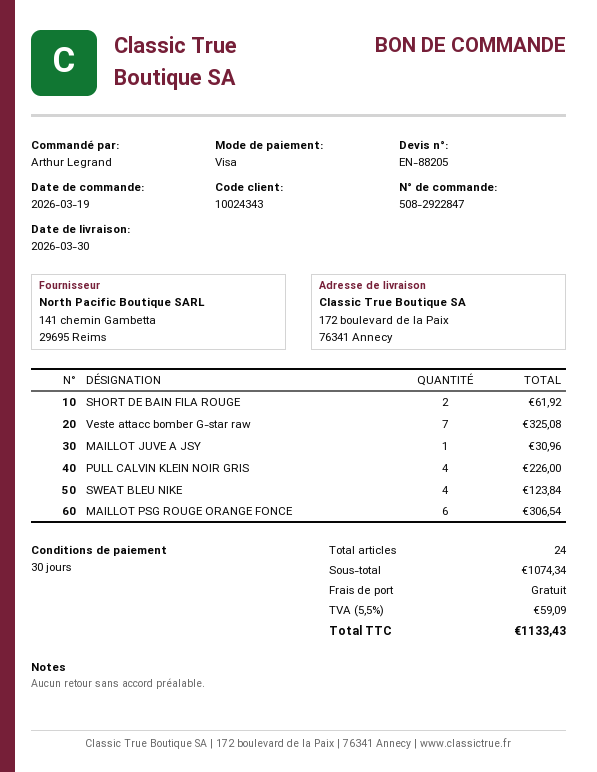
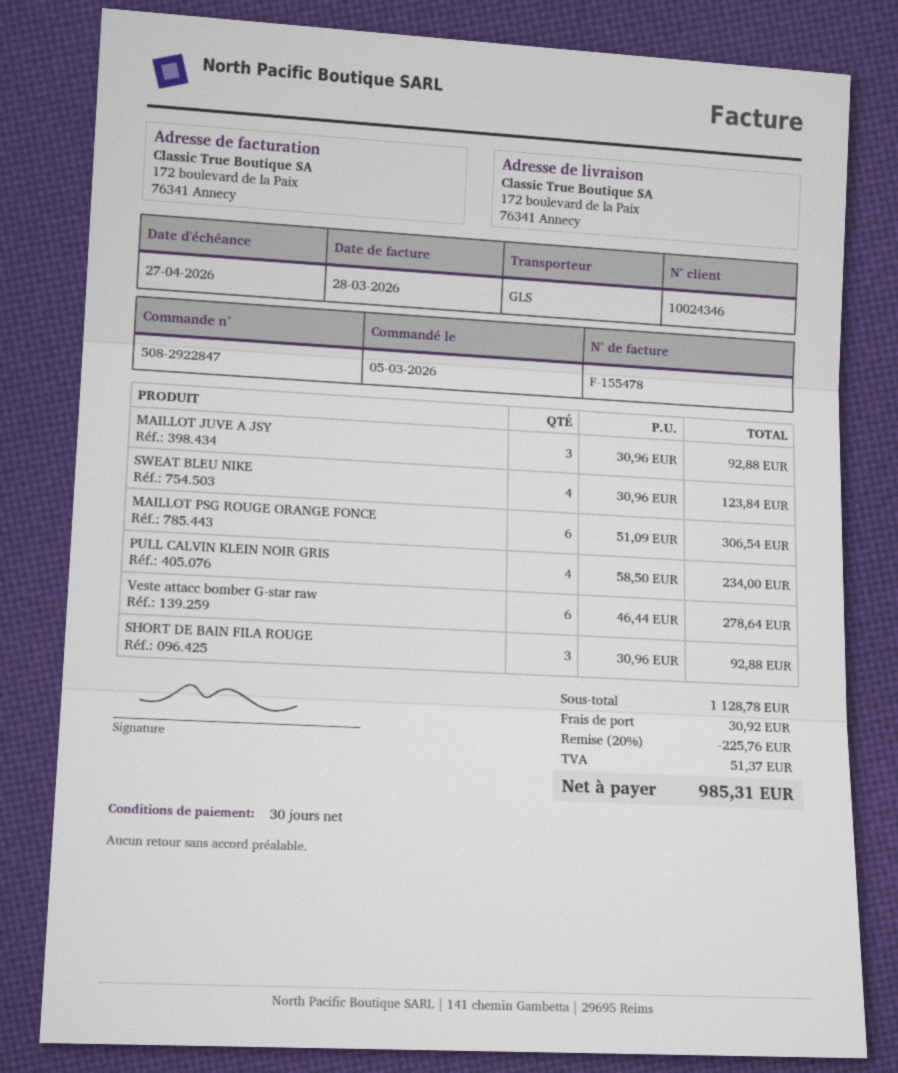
order date: 2026-03-19 -> 2026-03-05
customer number: 10024343 -> 10024346
SHORT DE BAIN FILA ROUGE: 2 for 61.92 -> 3 for 92.88
Veste attacc bomber G-star raw: 7 for 325.08 -> 6 for 278.64
MAILLOT JUVE A JSY: 1 for 30.96 -> 3 for 92.88
PULL CALVIN KLEIN NOIR GRIS: 4 for 226.00 -> 4 for 234.00
subtotal: 1074.34 -> 1128.78
discount: none -> 20% = 225.76
shipping: 0.00 -> 30.92
tax: 59.09 -> 51.37
total: 1133.43 -> 985.31

